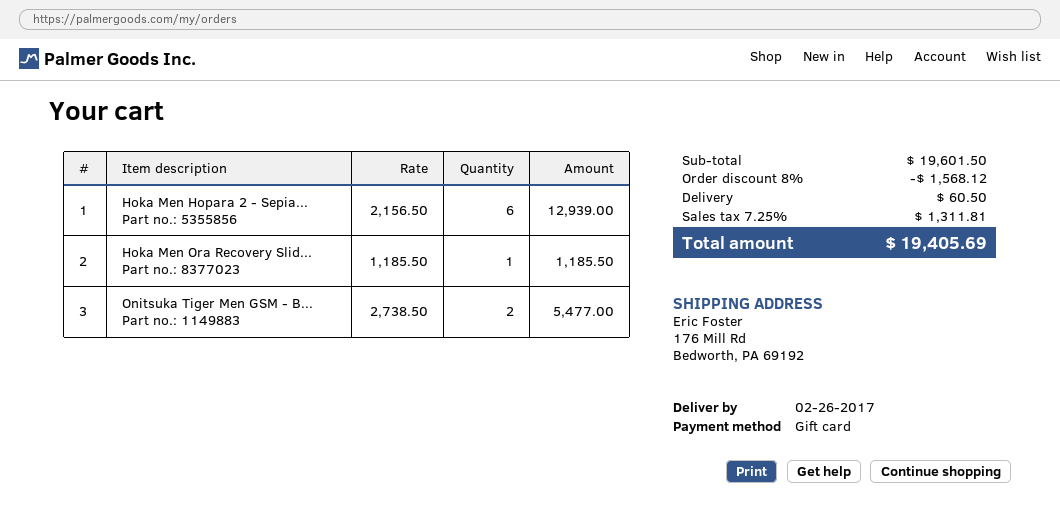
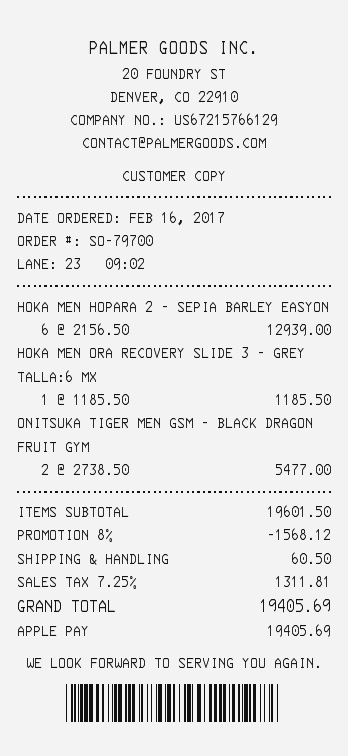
payment method: gift card -> Apple Pay

